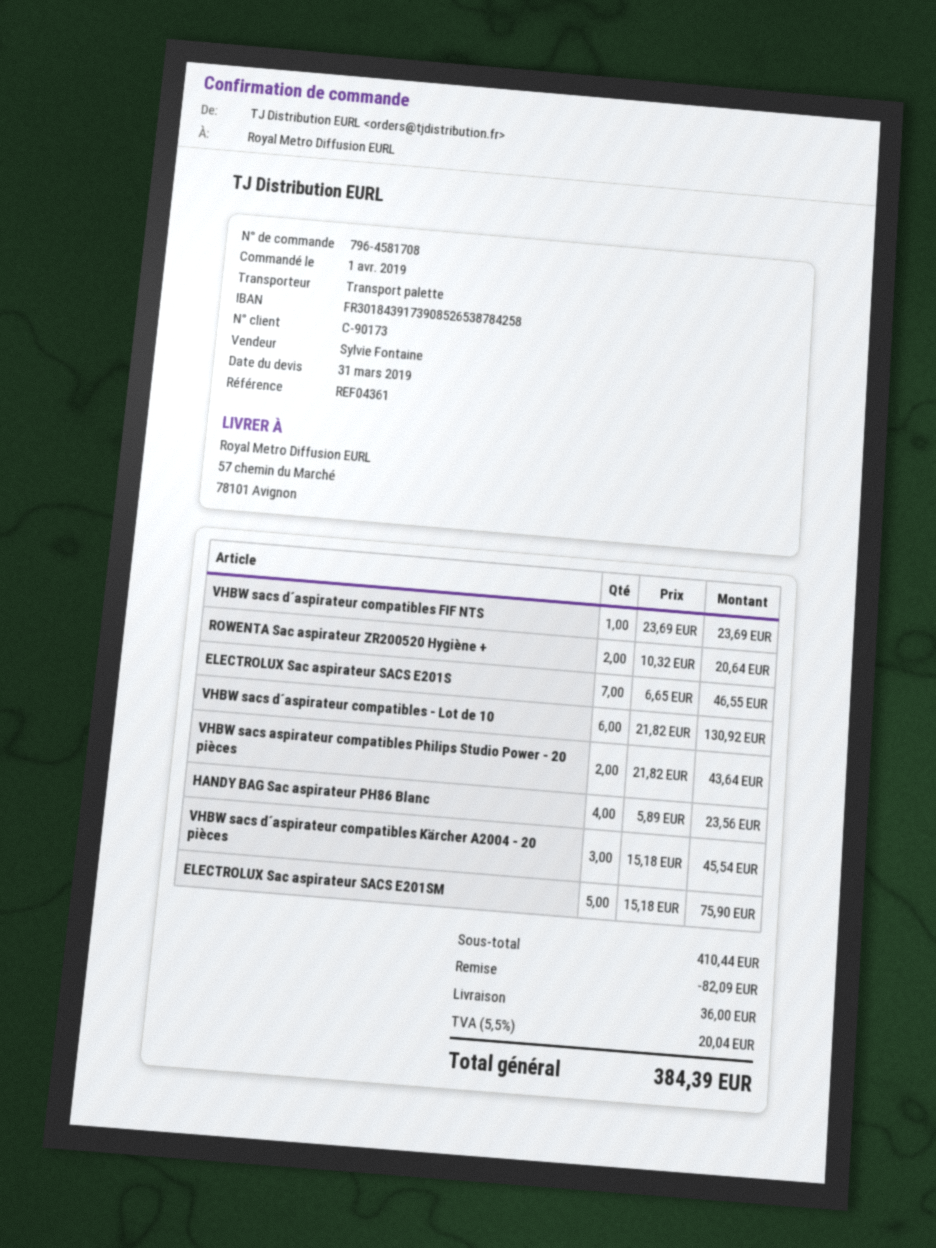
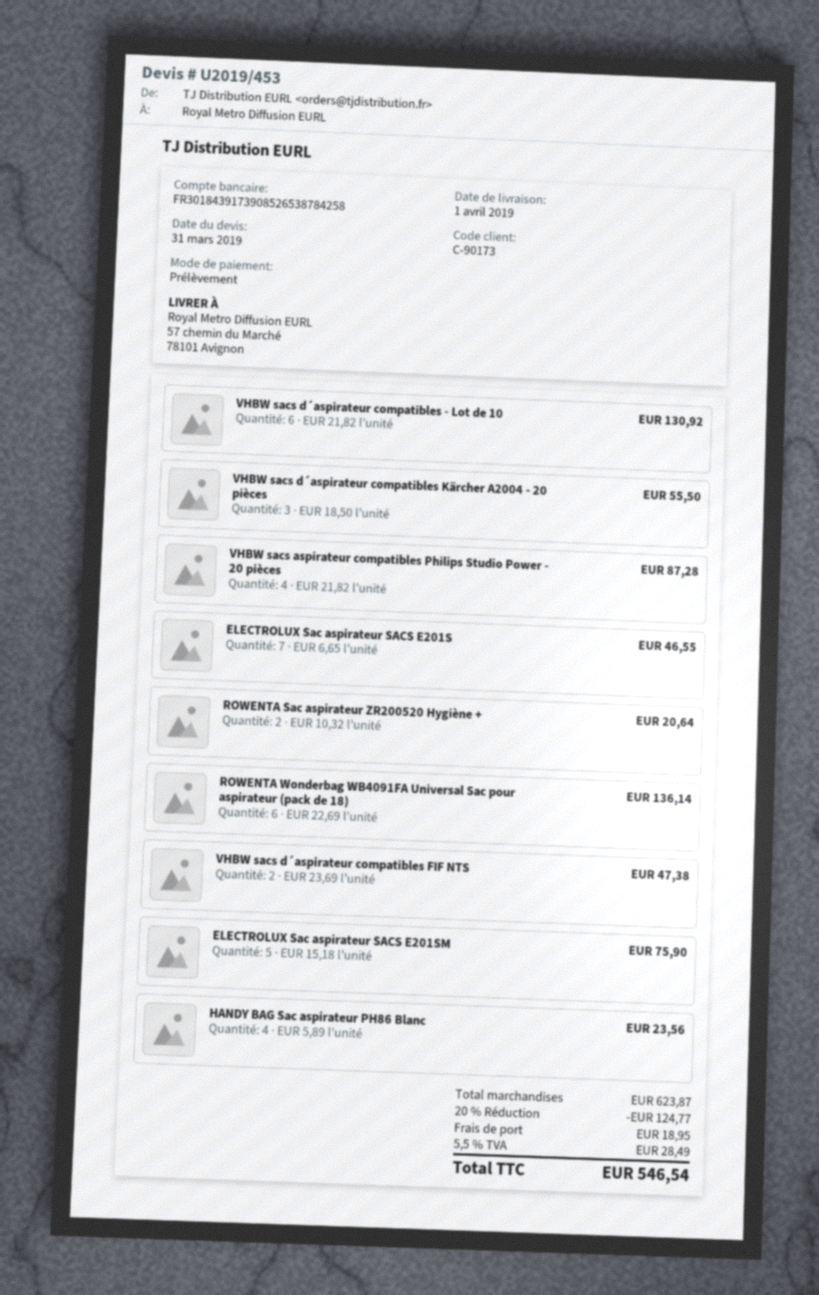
VHBW sacs d´aspirateur compatibles FIF NTS: 1 x 23.69 = 23.69 -> 2 x 23.69 = 47.38
VHBW sacs aspirateur compatibles Philips Studio Power - 20 pièces: 2 x 21.82 = 43.64 -> 4 x 21.82 = 87.28
VHBW sacs d´aspirateur compatibles Kärcher A2004 - 20 pièces: 3 x 15.18 = 45.54 -> 3 x 18.50 = 55.50
ROWENTA Wonderbag WB4091FA Universal Sac pour aspirateur (pack de 18): none -> 6 x 22.69 = 136.14
subtotal: 410.44 -> 623.87
discount: 82.09 -> 124.77
shipping: 36.00 -> 18.95
tax: 5.5% = 20.04 -> 5.5% = 28.49
total: 384.39 -> 546.54

